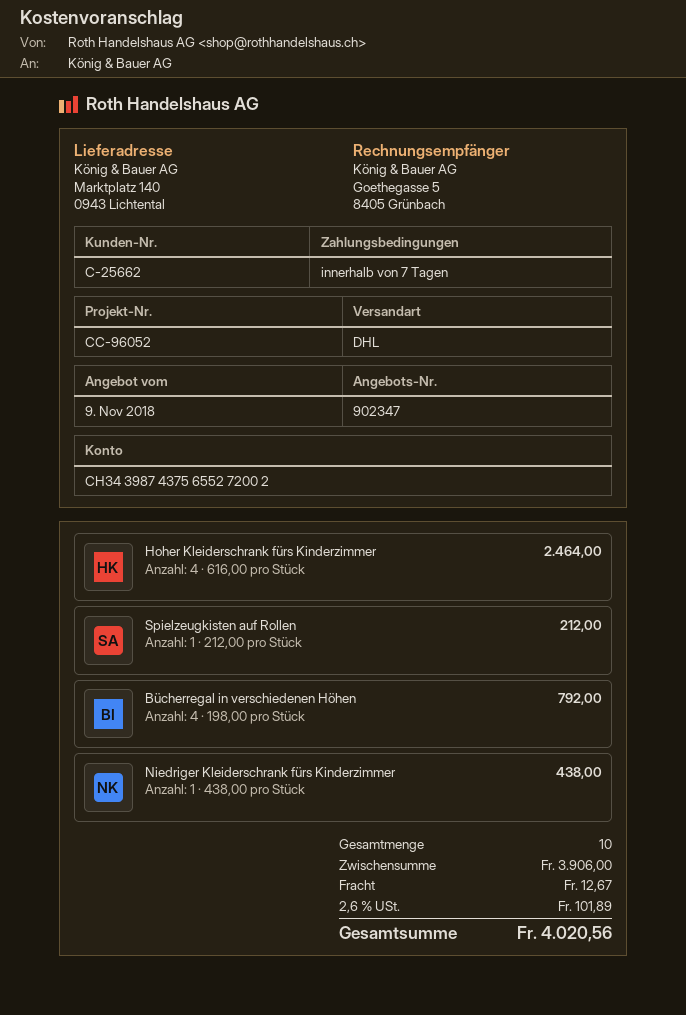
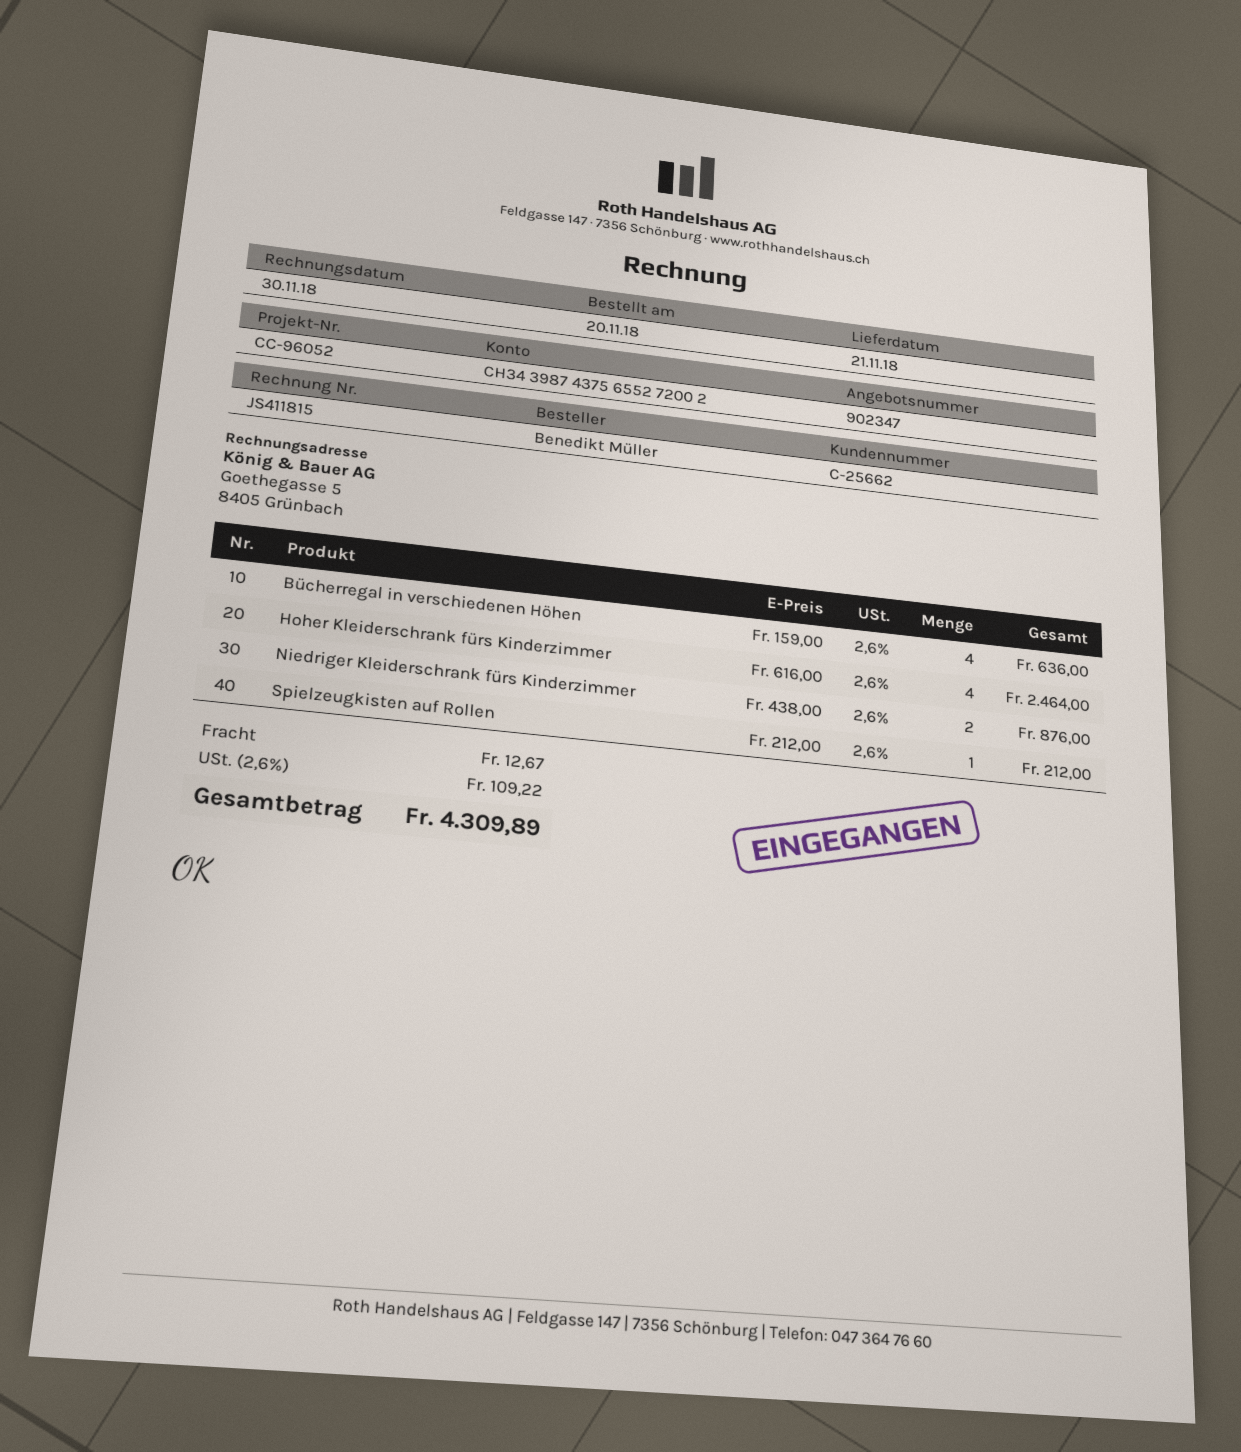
Bücherregal in verschiedenen Höhen: 4 x 198.00 = 792.00 -> 4 x 159.00 = 636.00
Niedriger Kleiderschrank fürs Kinderzimmer: 1 x 438.00 = 438.00 -> 2 x 438.00 = 876.00
tax: 2.6% = 101.89 -> 2.6% = 109.22
total: 4020.56 -> 4309.89

